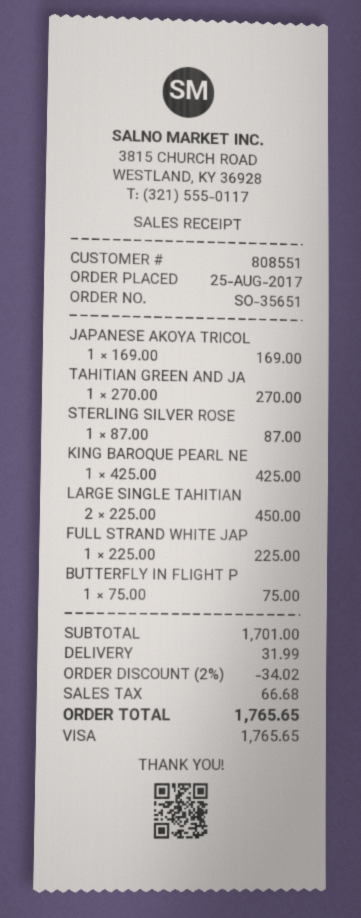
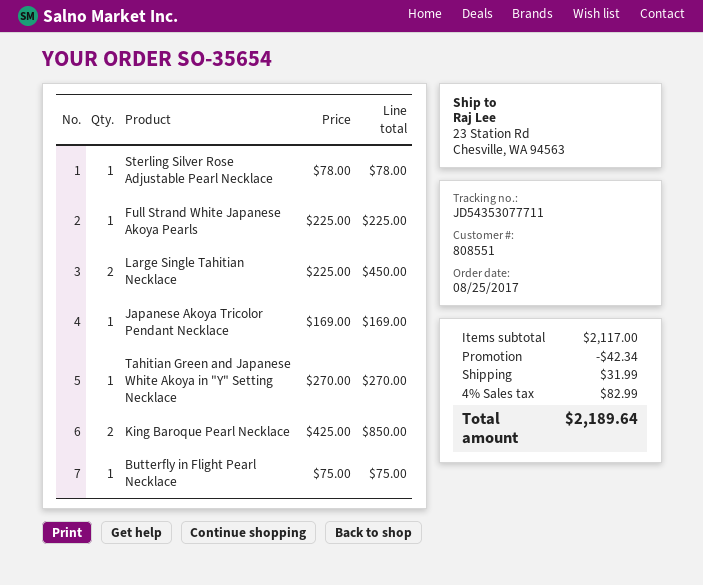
order number: SO-35651 -> SO-35654
STERLING SILVER ROSE: 1 x 87.00 = 87.00 -> 1 x 78.00 = 78.00
KING BAROQUE PEARL NE: 1 x 425.00 = 425.00 -> 2 x 425.00 = 850.00
subtotal: 1701.00 -> 2117.00
discount: 34.02 -> 42.34
tax: 66.68 -> 82.99
total: 1765.65 -> 2189.64

